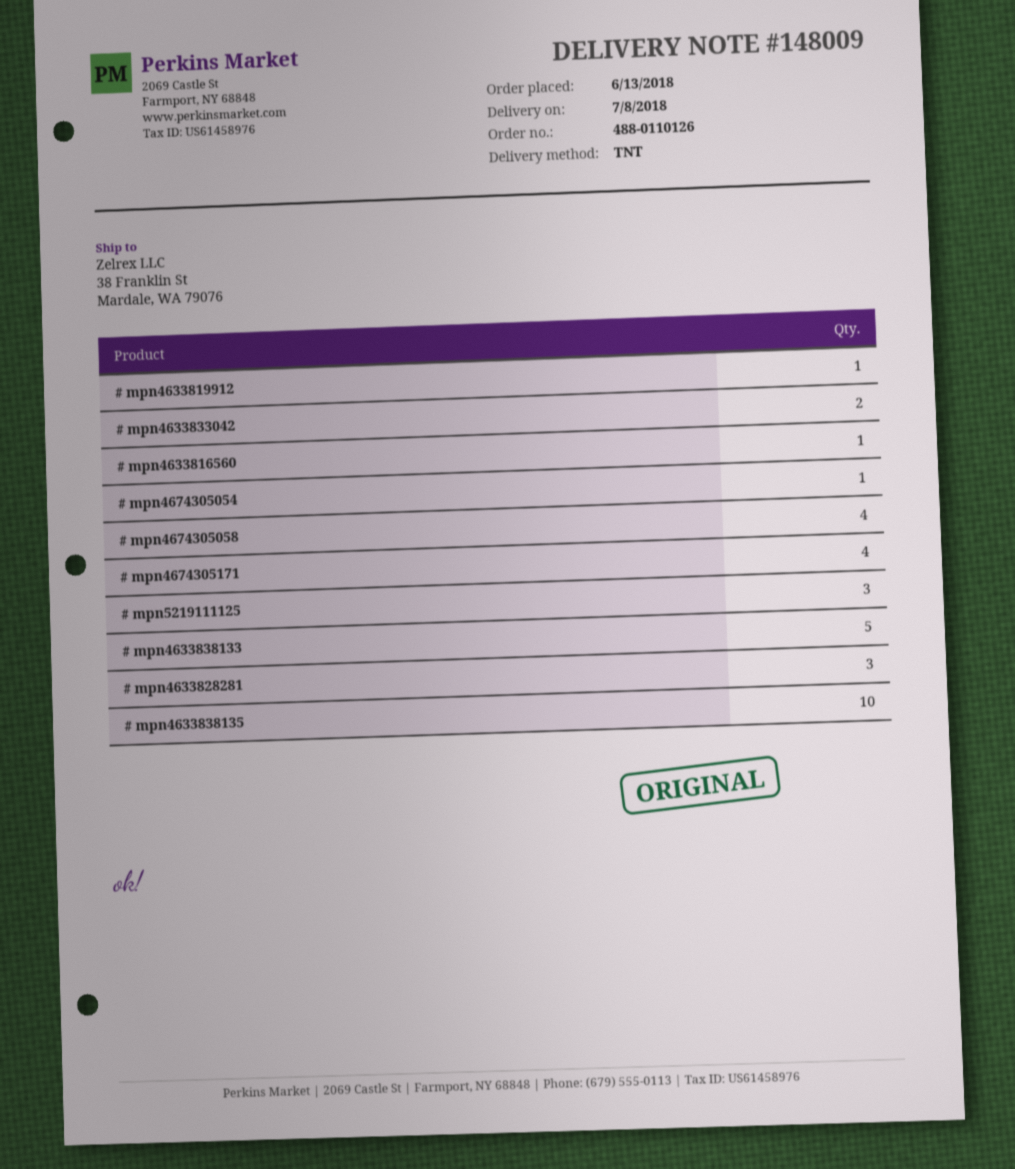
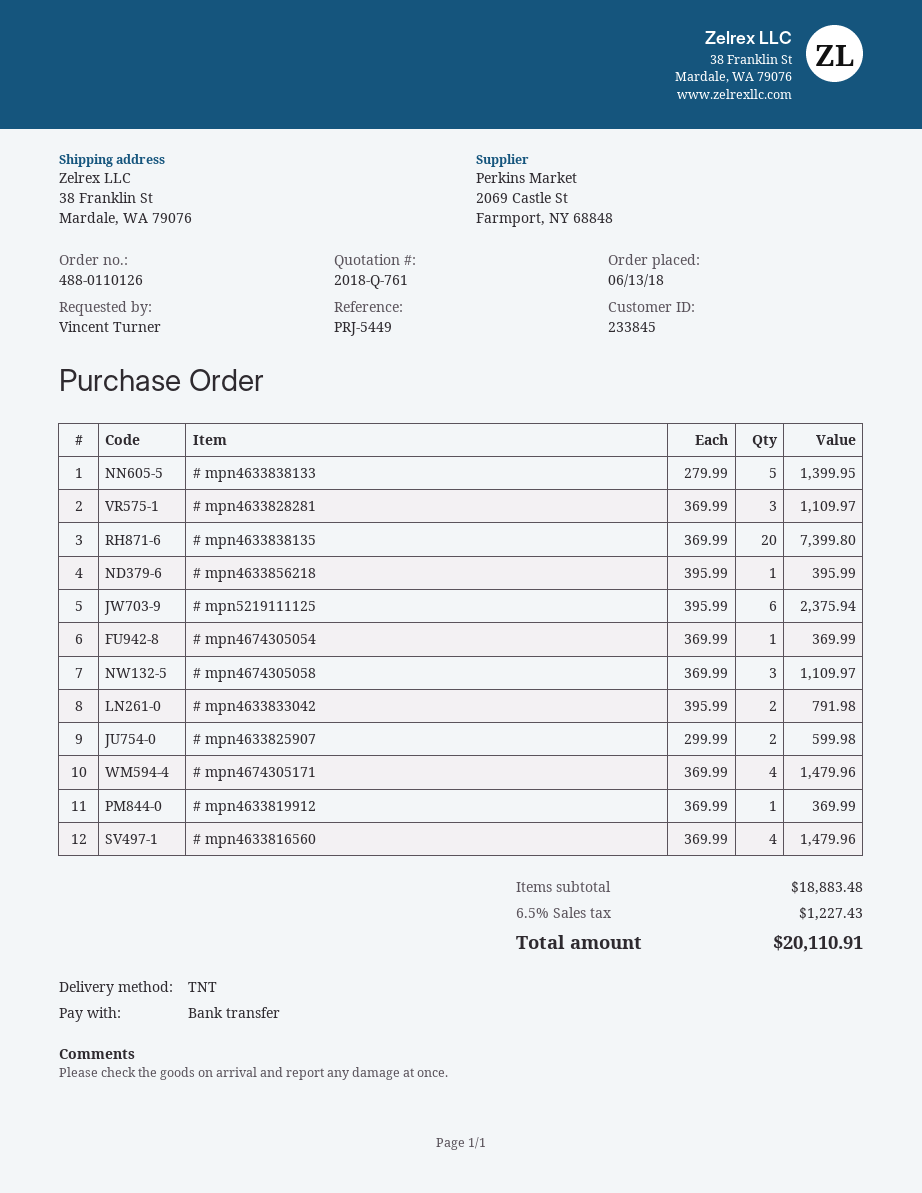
# mpn4633816560: 1 -> 4
# mpn4674305058: 4 -> 3
# mpn5219111125: 3 -> 6
# mpn4633838135: 10 -> 20
# mpn4633856218: none -> 1
# mpn4633825907: none -> 2

